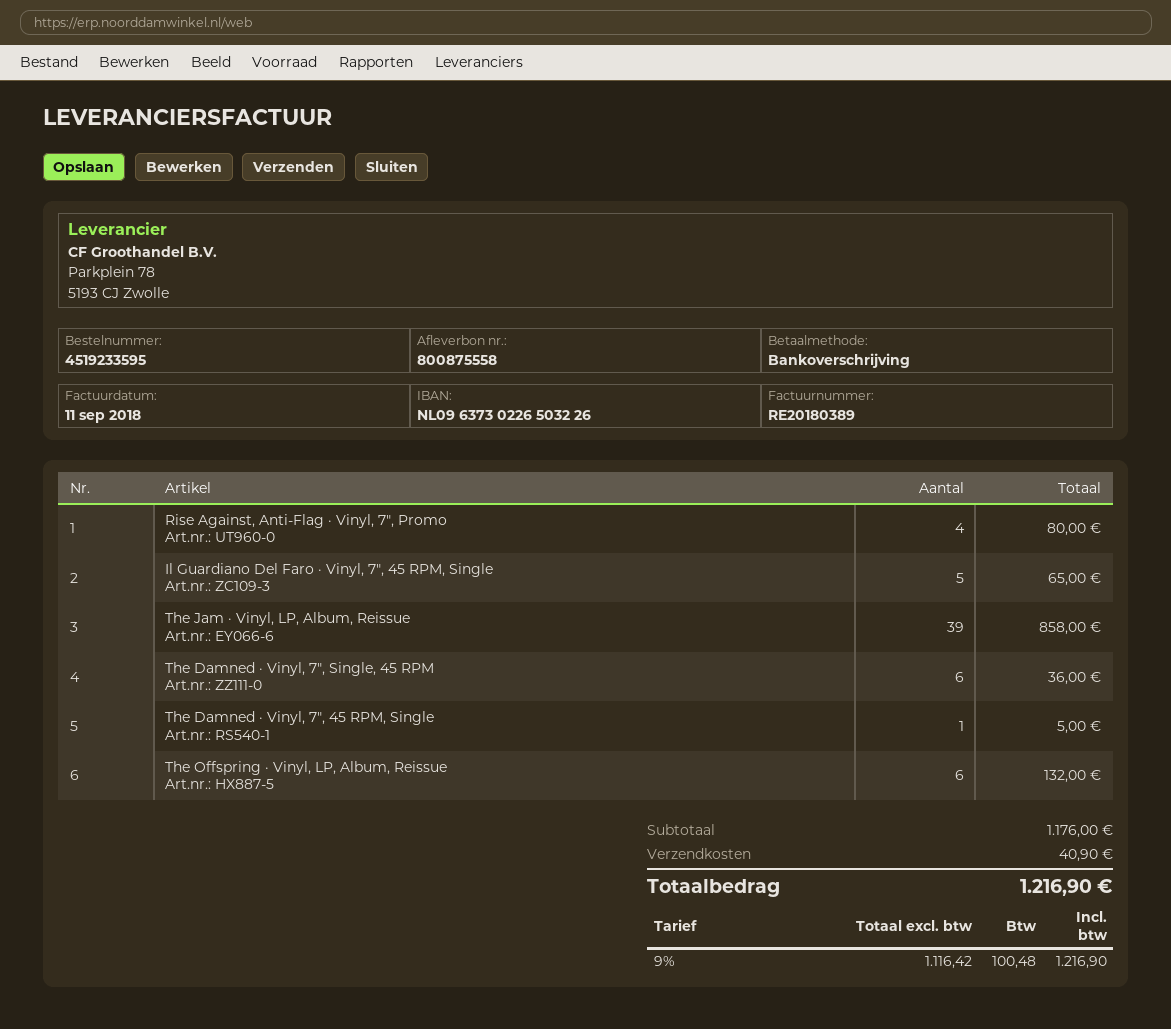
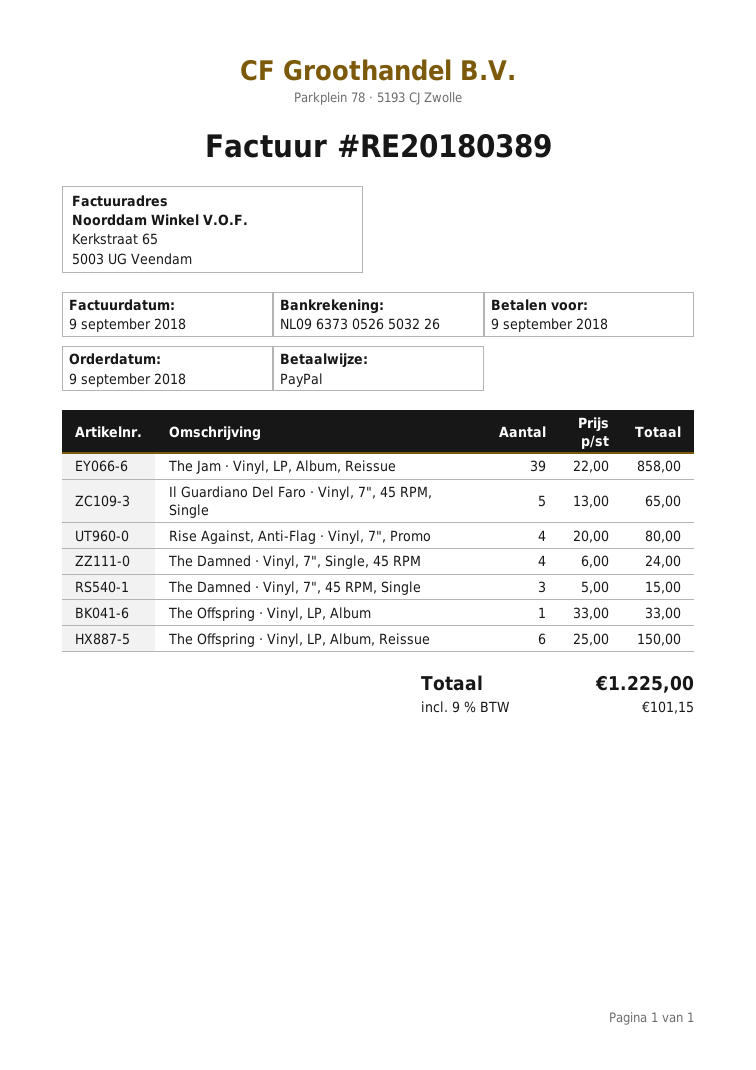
invoice date: 2018-09-11 -> 2018-09-09
payment method: bank transfer -> PayPal
bank account: NL0963730226503226 -> NL0963730526503226
The Damned · Vinyl, 7", Single, 45 RPM: 6 for 36.00 -> 4 for 24.00
The Damned · Vinyl, 7", 45 RPM, Single: 1 for 5.00 -> 3 for 15.00
The Offspring · Vinyl, LP, Album, Reissue: 6 for 132.00 -> 6 for 150.00
The Offspring · Vinyl, LP, Album: none -> 1 for 33.00
shipping: 40.90 -> none
tax: 9% = 100.48 -> 9% = 101.15
total: 1216.90 -> 1225.00

